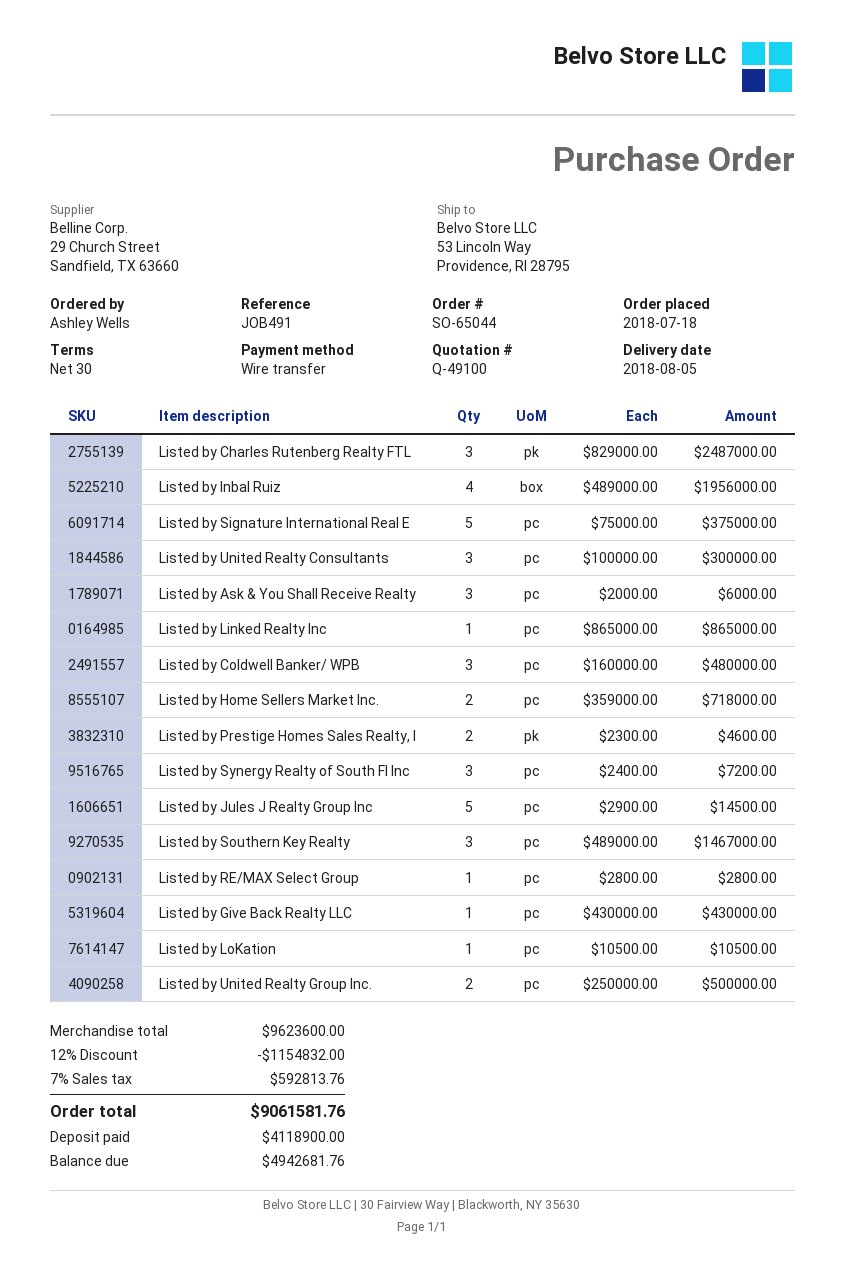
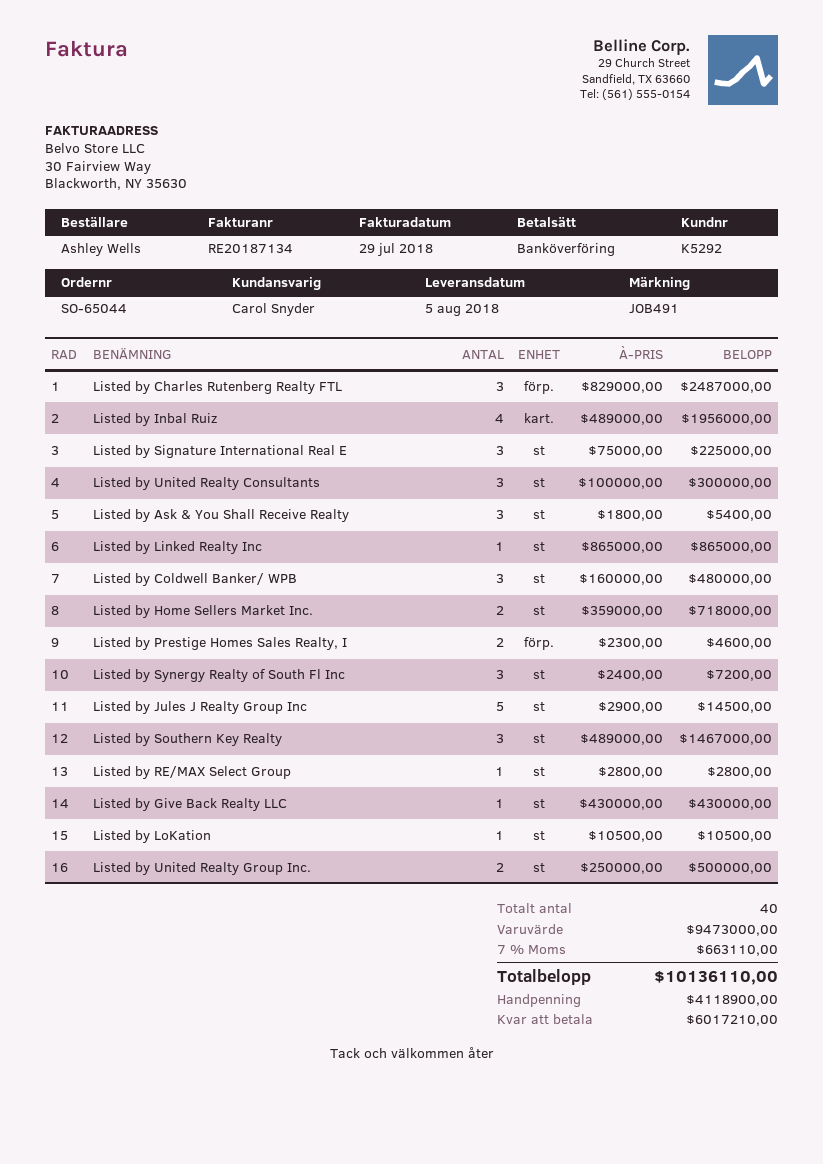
Listed by Signature International Real E: 5 x 75000.00 = 375000.00 -> 3 x 75000.00 = 225000.00
Listed by Ask & You Shall Receive Realty: 3 x 2000.00 = 6000.00 -> 3 x 1800.00 = 5400.00
subtotal: 9623600.00 -> 9473000.00
discount: 12% = 1154832.00 -> none
tax: 7% = 592813.76 -> 7% = 663110.00
total: 9061581.76 -> 10136110.00
balance: 4942681.76 -> 6017210.00

